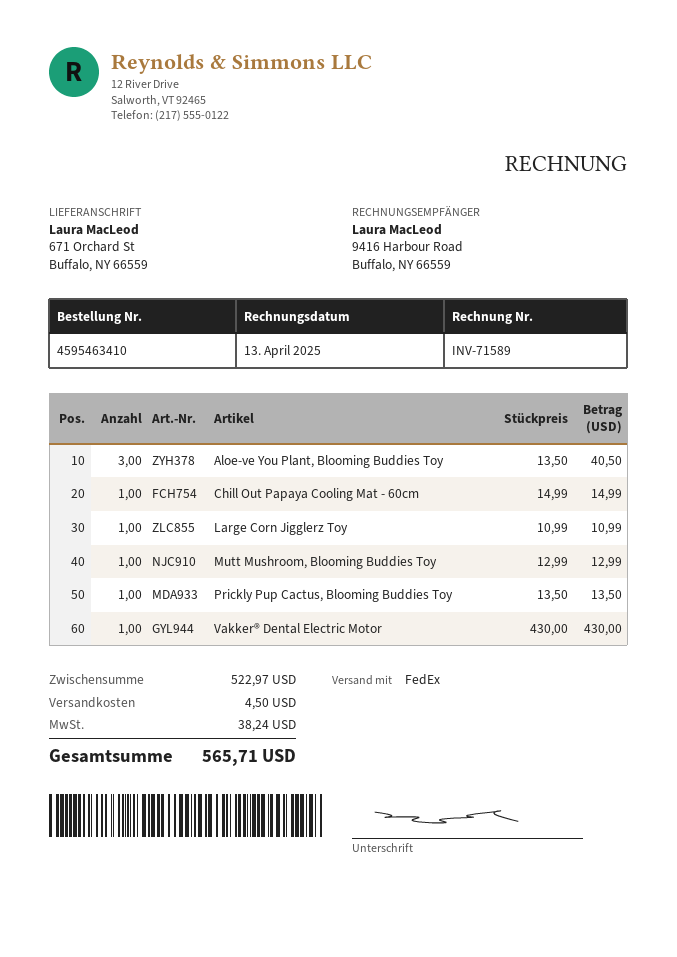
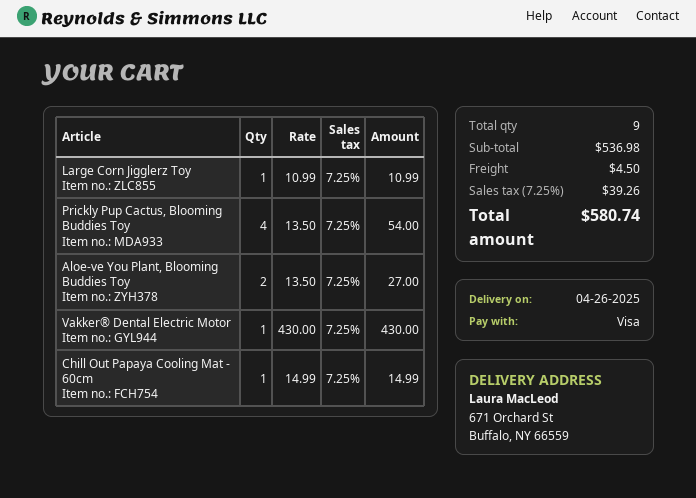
Aloe-ve You Plant, Blooming Buddies Toy: 3 x 13.50 = 40.50 -> 2 x 13.50 = 27.00
Mutt Mushroom, Blooming Buddies Toy: 1 x 12.99 = 12.99 -> none
Prickly Pup Cactus, Blooming Buddies Toy: 1 x 13.50 = 13.50 -> 4 x 13.50 = 54.00
subtotal: 522.97 -> 536.98
tax: 38.24 -> 39.26
total: 565.71 -> 580.74

